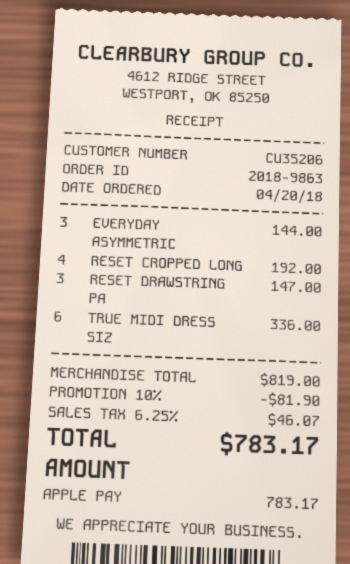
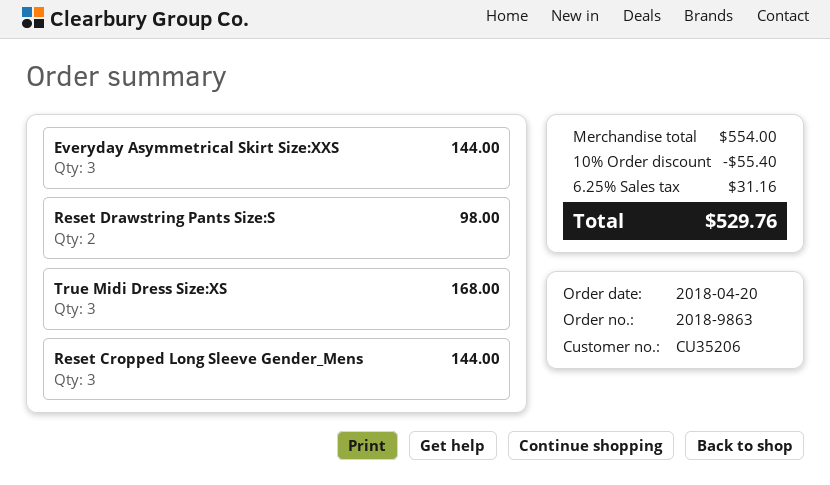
RESET CROPPED LONG: 4 for 192.00 -> 3 for 144.00
RESET DRAWSTRING PA: 3 for 147.00 -> 2 for 98.00
TRUE MIDI DRESS SIZ: 6 for 336.00 -> 3 for 168.00
subtotal: 819.00 -> 554.00
discount: 10% = 81.90 -> 10% = 55.40
tax: 6.25% = 46.07 -> 6.25% = 31.16
total: 783.17 -> 529.76

